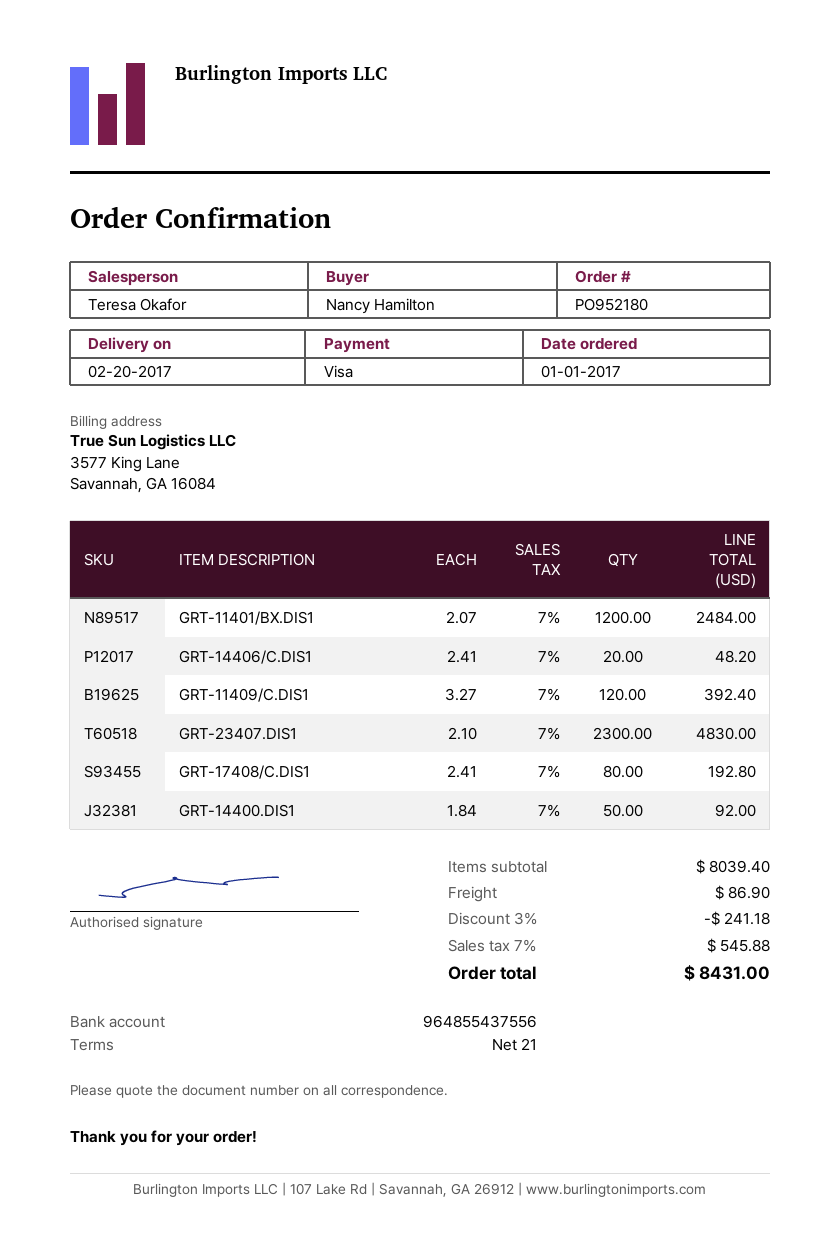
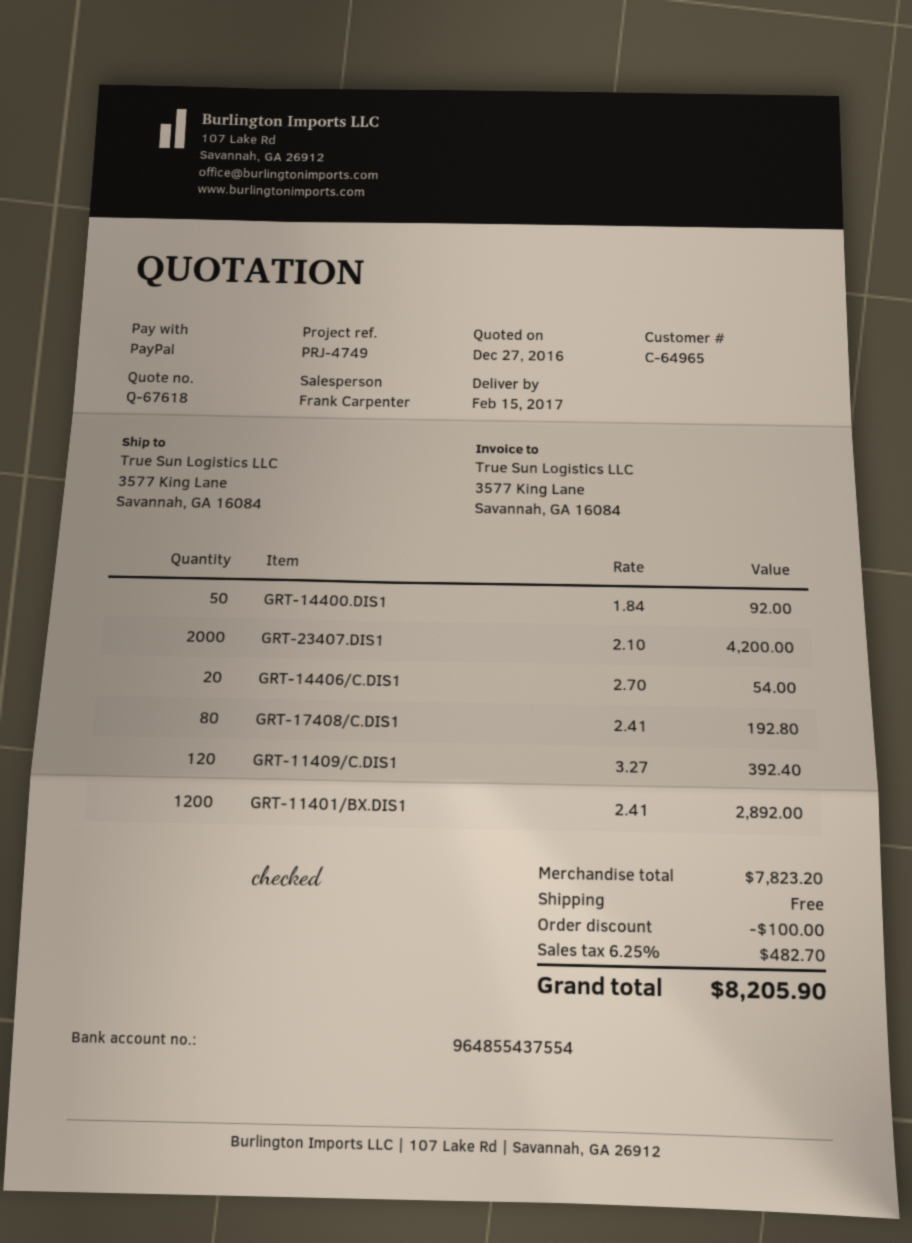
delivery date: 2017-02-20 -> 2017-02-15
sales rep: Teresa Okafor -> Frank Carpenter
payment method: Visa -> PayPal
bank account: 964855437556 -> 964855437554
GRT-11401/BX.DIS1: 1200 x 2.07 = 2484.00 -> 1200 x 2.41 = 2892.00
GRT-14406/C.DIS1: 20 x 2.41 = 48.20 -> 20 x 2.70 = 54.00
GRT-23407.DIS1: 2300 x 2.10 = 4830.00 -> 2000 x 2.10 = 4200.00
subtotal: 8039.40 -> 7823.20
discount: 241.18 -> 100.00
shipping: 86.90 -> 0.00
tax: 7% = 545.88 -> 6.25% = 482.70
total: 8431.00 -> 8205.90

